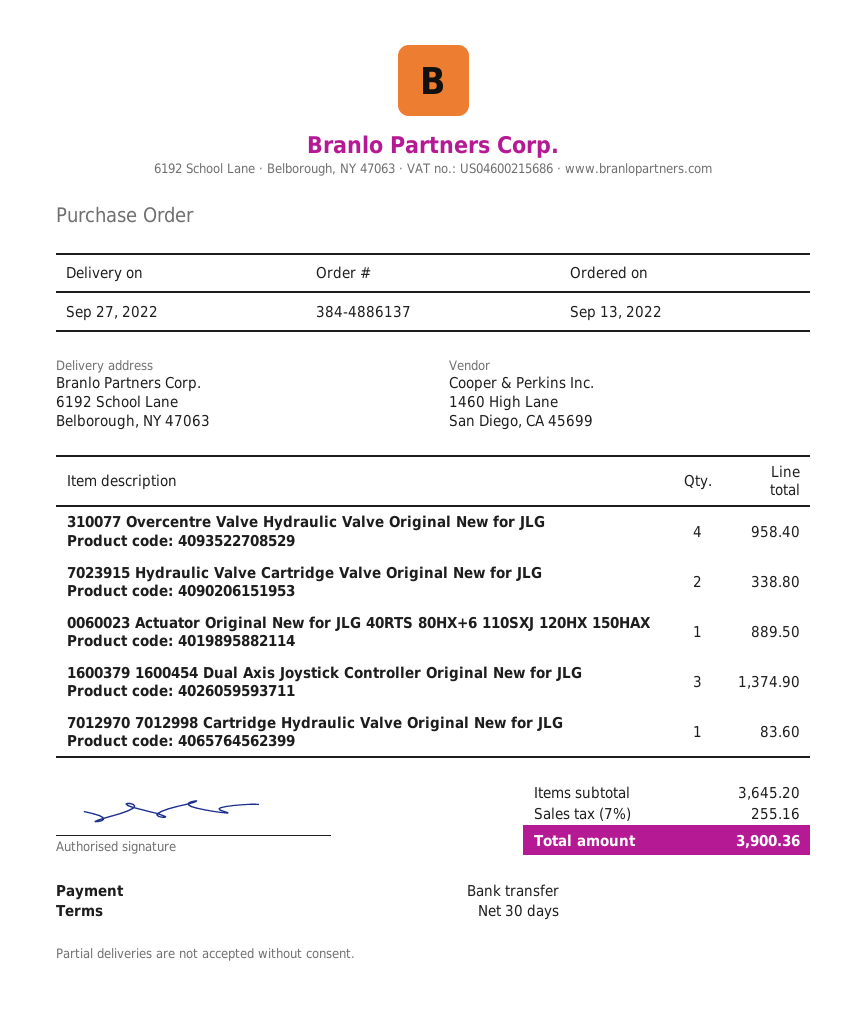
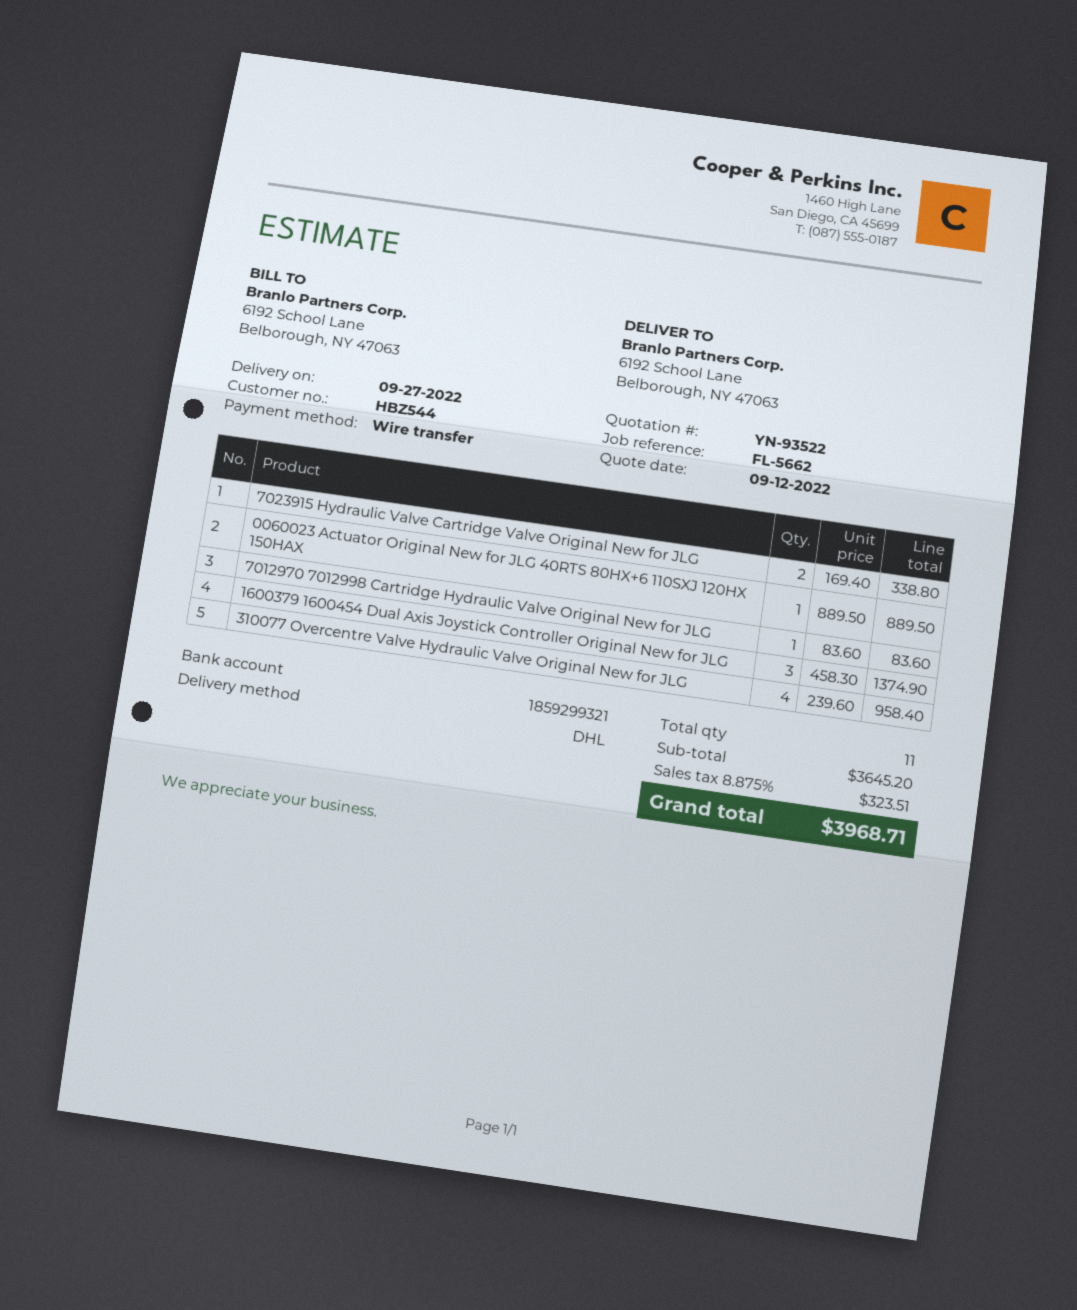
tax: 7% = 255.16 -> 8.875% = 323.51
total: 3900.36 -> 3968.71

